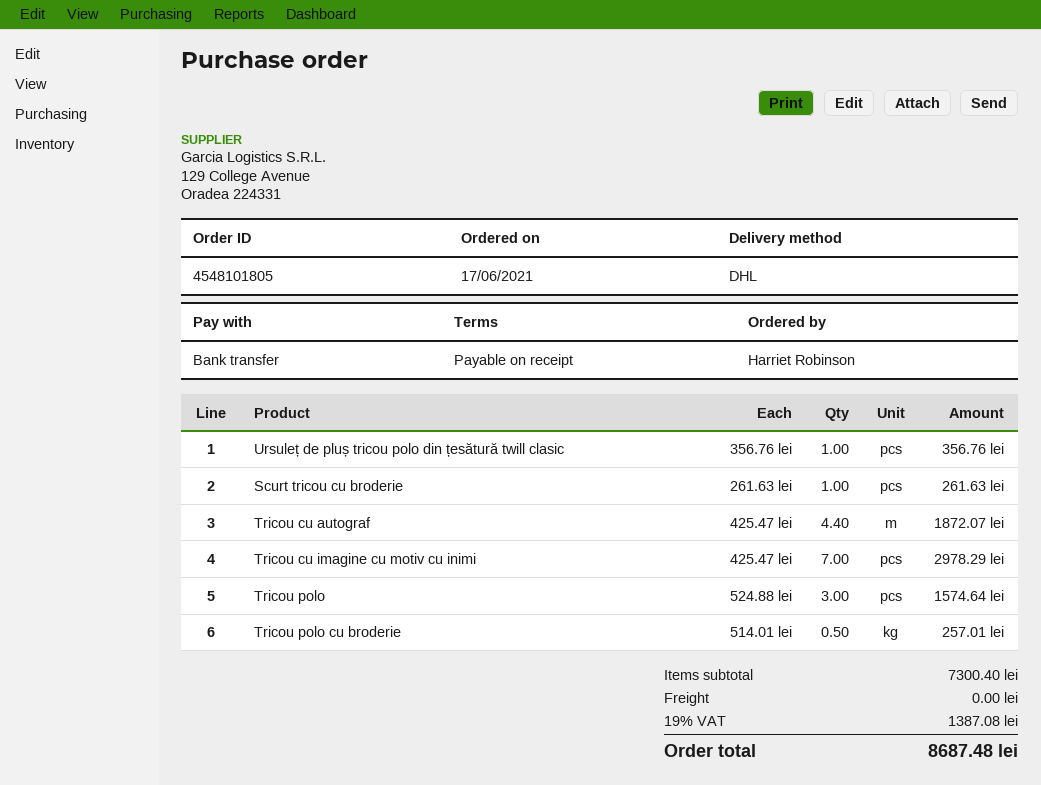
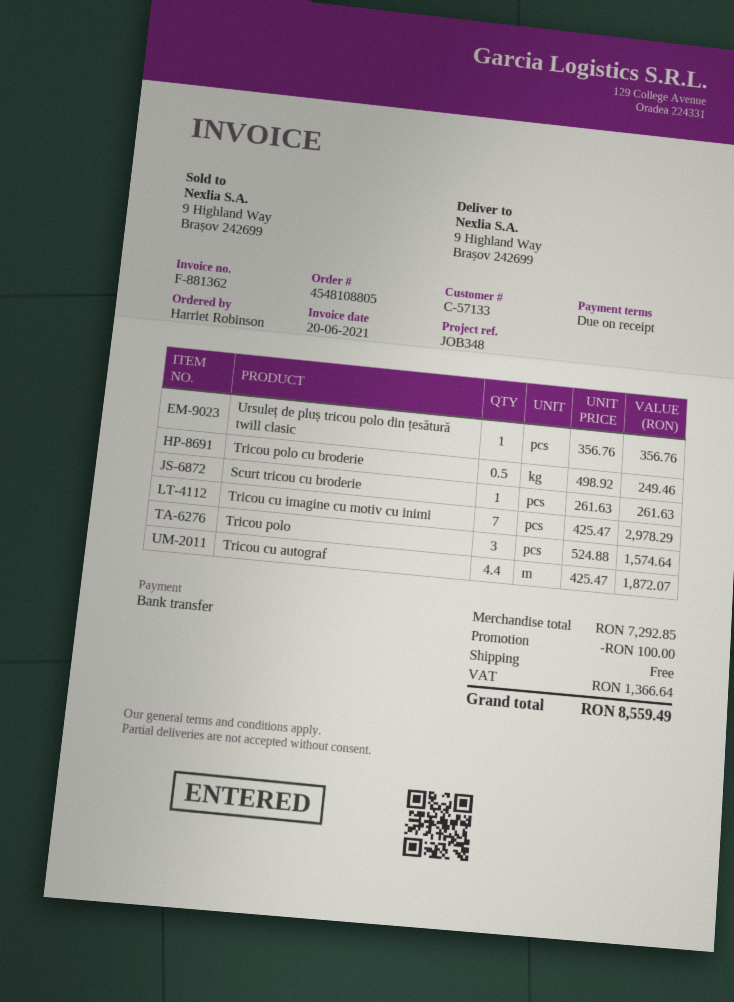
order number: 4548101805 -> 4548108805
Tricou polo cu broderie: 0.5 x 514.01 = 257.01 -> 0.5 x 498.92 = 249.46
subtotal: 7300.40 -> 7292.85
discount: none -> 100.00
tax: 1387.08 -> 1366.64
total: 8687.48 -> 8559.49

